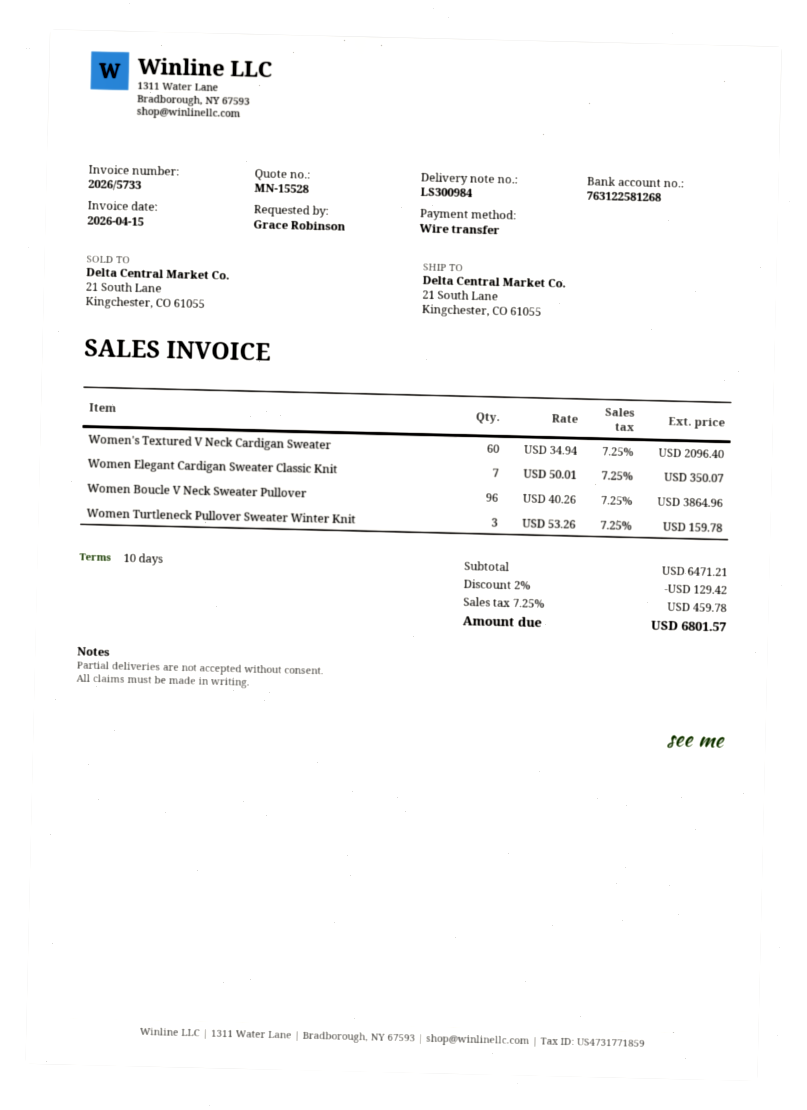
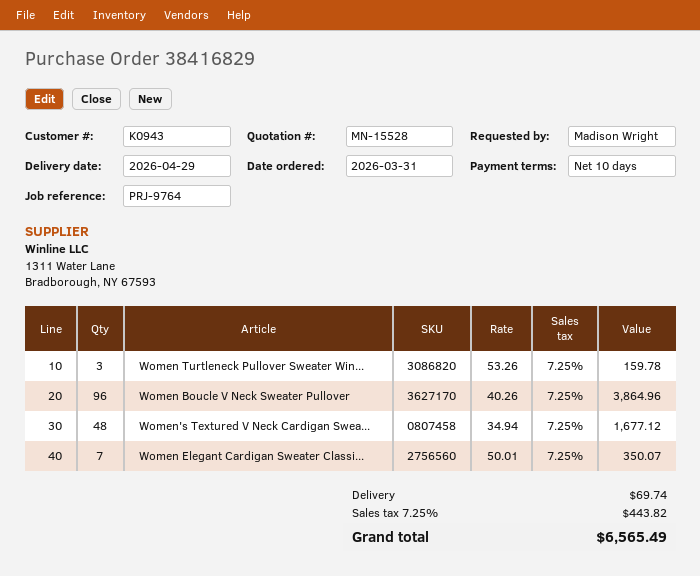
ordered by: Grace Robinson -> Madison Wright
Women's Textured V Neck Cardigan Sweater: 60 x 34.94 = 2096.40 -> 48 x 34.94 = 1677.12
discount: 2% = 129.42 -> none
shipping: none -> 69.74
tax: 7.25% = 459.78 -> 7.25% = 443.82
total: 6801.57 -> 6565.49

